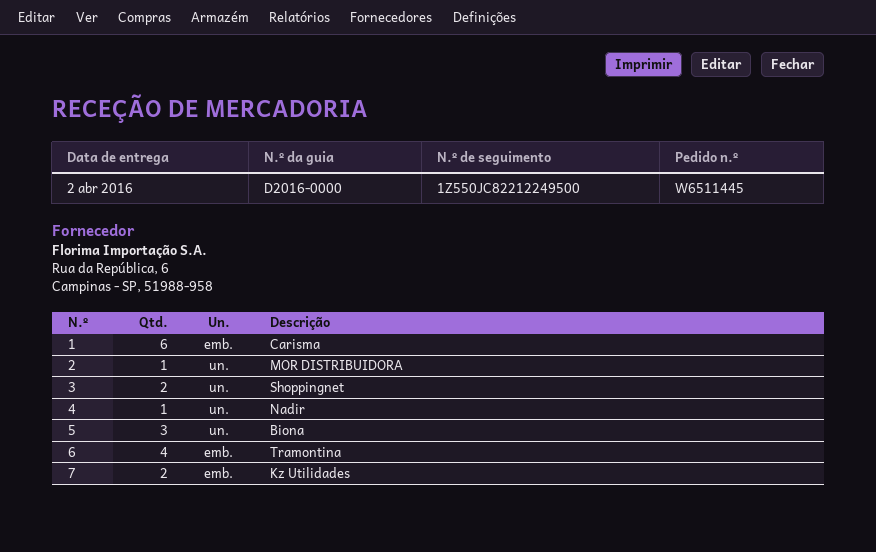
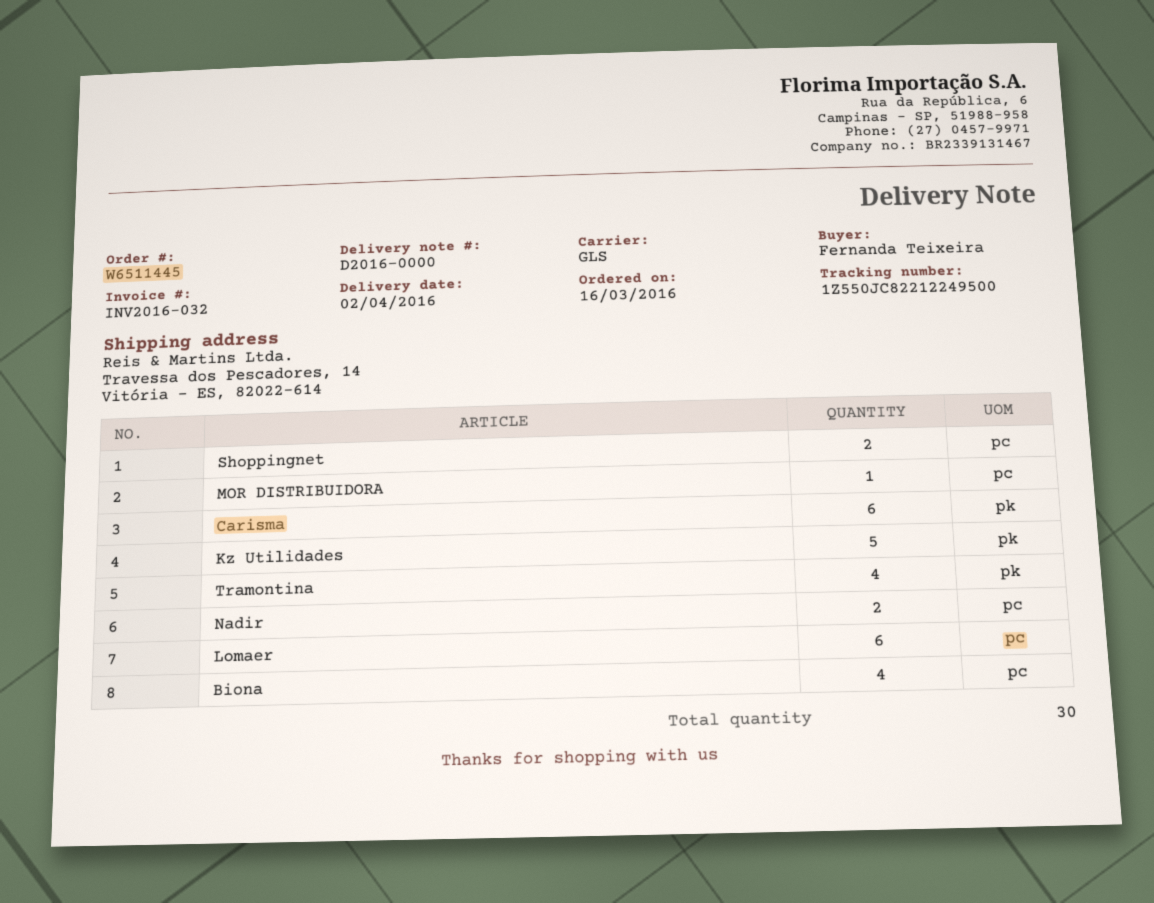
Nadir: 1 -> 2
Biona: 3 -> 4
Kz Utilidades: 2 -> 5
Lomaer: none -> 6

